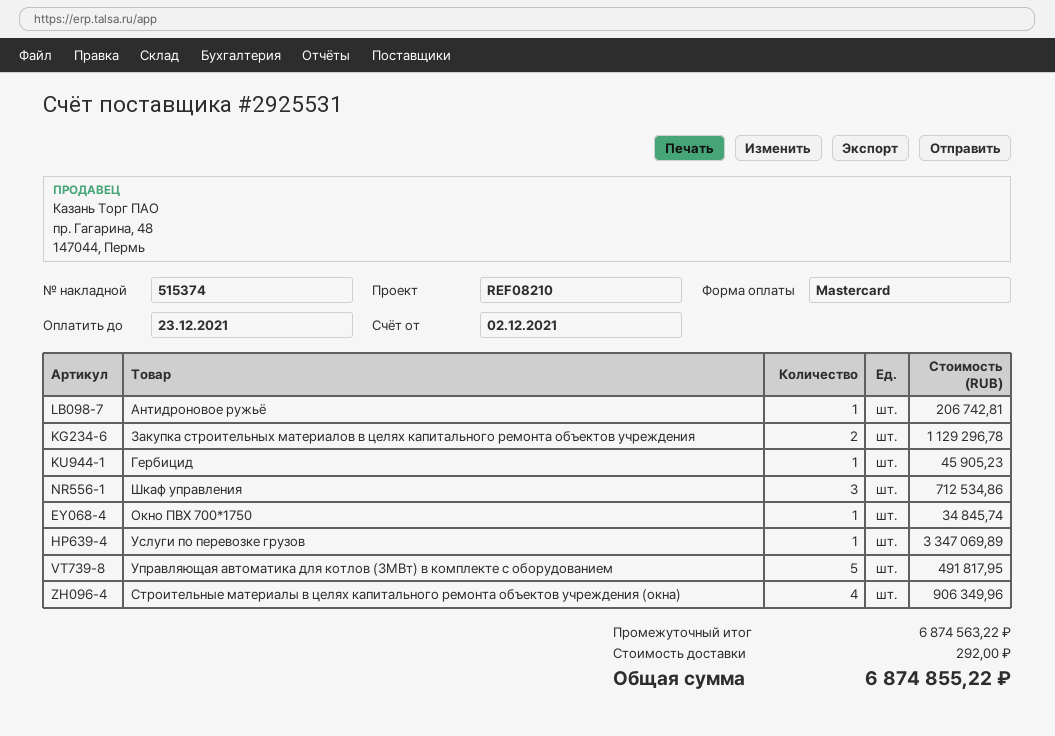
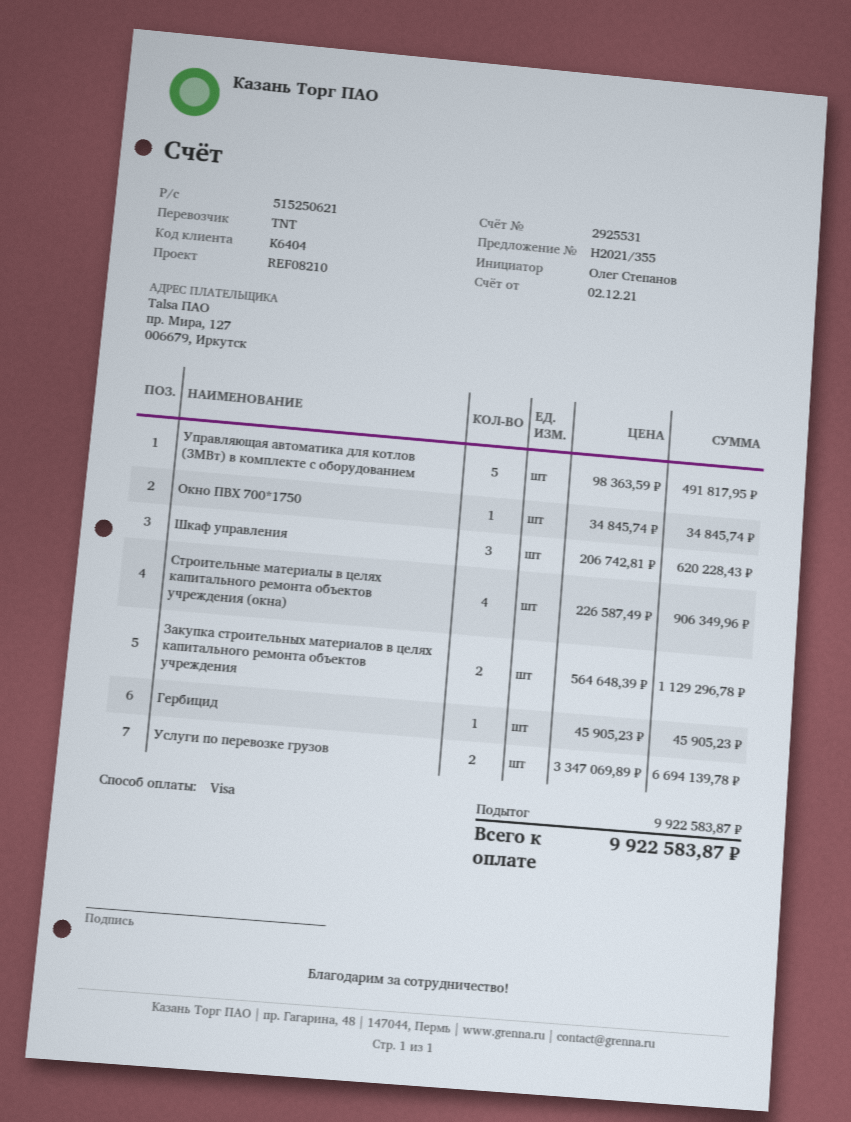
payment method: Mastercard -> Visa
Антидроновое ружьё: 1 for 206742.81 -> none
Шкаф управления: 3 for 712534.86 -> 3 for 620228.43
Услуги по перевозке грузов: 1 for 3347069.89 -> 2 for 6694139.78
subtotal: 6874563.22 -> 9922583.87
shipping: 292.00 -> none
total: 6874855.22 -> 9922583.87

